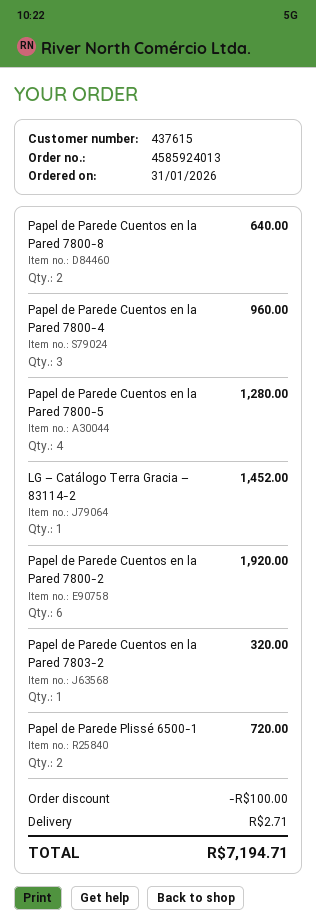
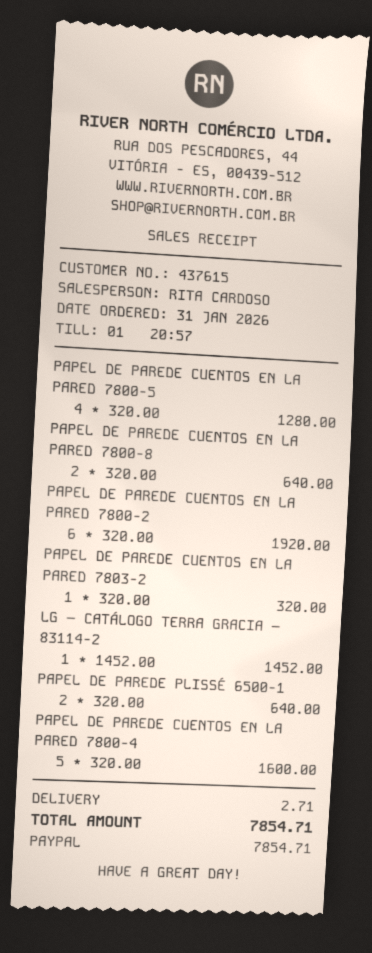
Papel de Parede Cuentos en la Pared 7800-4: 3 for 960.00 -> 5 for 1600.00
Papel de Parede Plissé 6500-1: 2 for 720.00 -> 2 for 640.00
discount: 100.00 -> none
total: 7194.71 -> 7854.71

